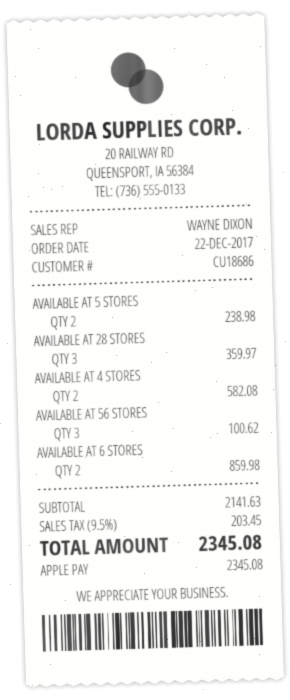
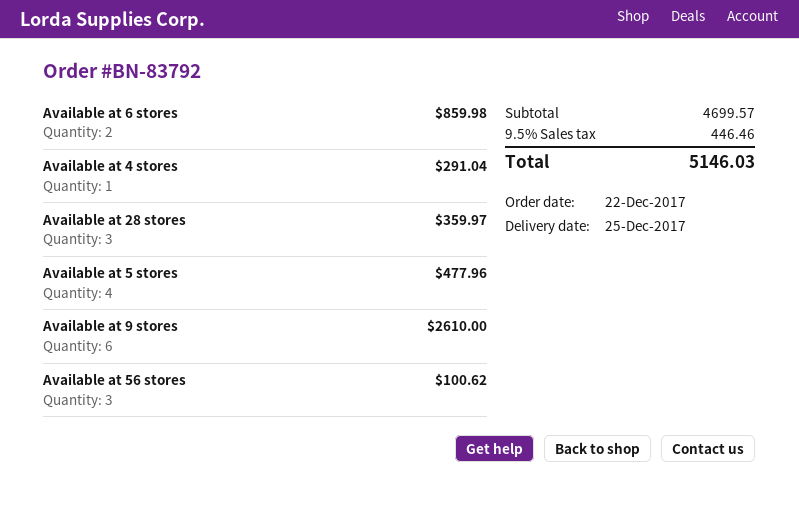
AVAILABLE AT 5 STORES: 2 for 238.98 -> 4 for 477.96
AVAILABLE AT 4 STORES: 2 for 582.08 -> 1 for 291.04
Available at 9 stores: none -> 6 for 2610.00
subtotal: 2141.63 -> 4699.57
tax: 9.5% = 203.45 -> 9.5% = 446.46
total: 2345.08 -> 5146.03

